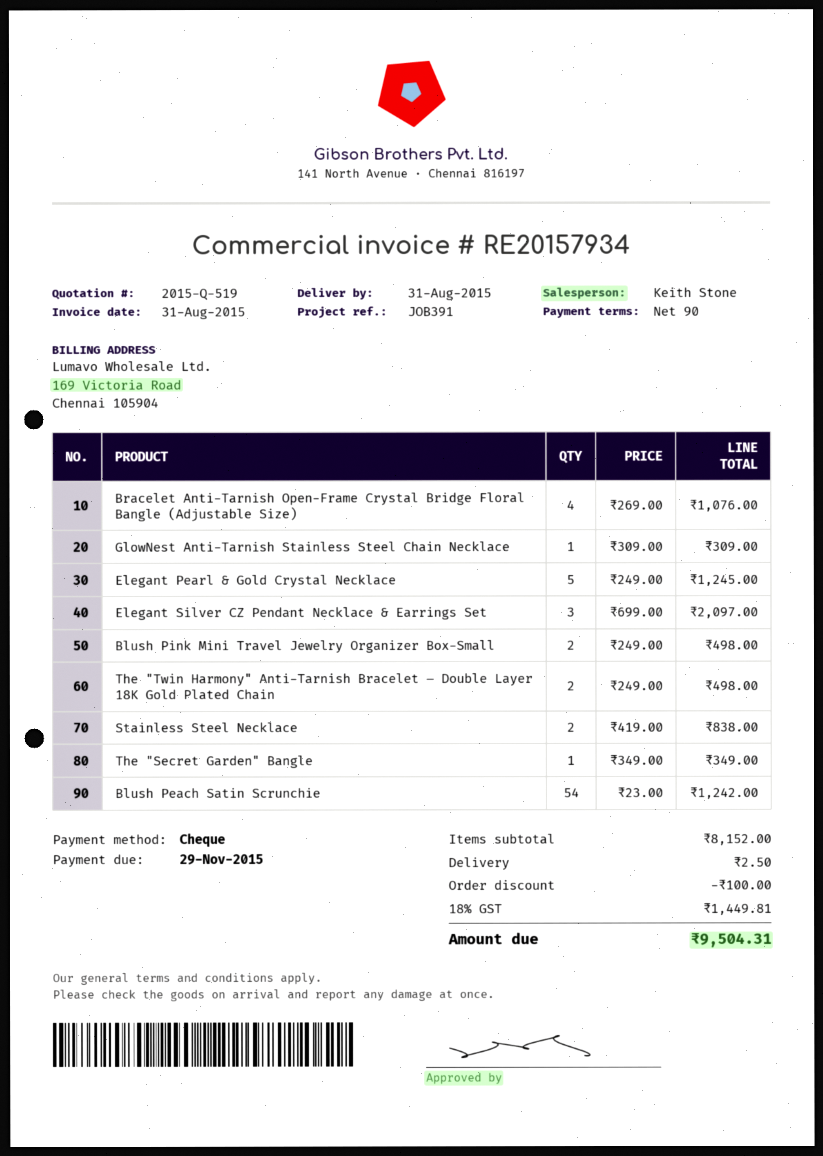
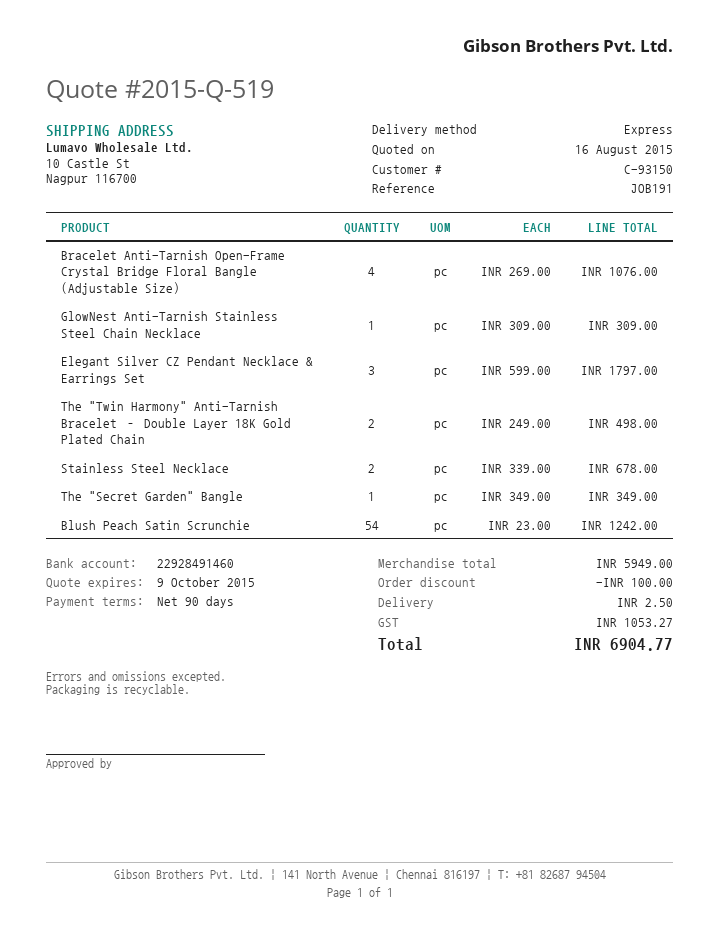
reference: JOB391 -> JOB191
Elegant Pearl & Gold Crystal Necklace: 5 x 249.00 = 1245.00 -> none
Elegant Silver CZ Pendant Necklace & Earrings Set: 3 x 699.00 = 2097.00 -> 3 x 599.00 = 1797.00
Blush Pink Mini Travel Jewelry Organizer Box-Small: 2 x 249.00 = 498.00 -> none
Stainless Steel Necklace: 2 x 419.00 = 838.00 -> 2 x 339.00 = 678.00
subtotal: 8152.00 -> 5949.00
tax: 1449.81 -> 1053.27
total: 9504.31 -> 6904.77

